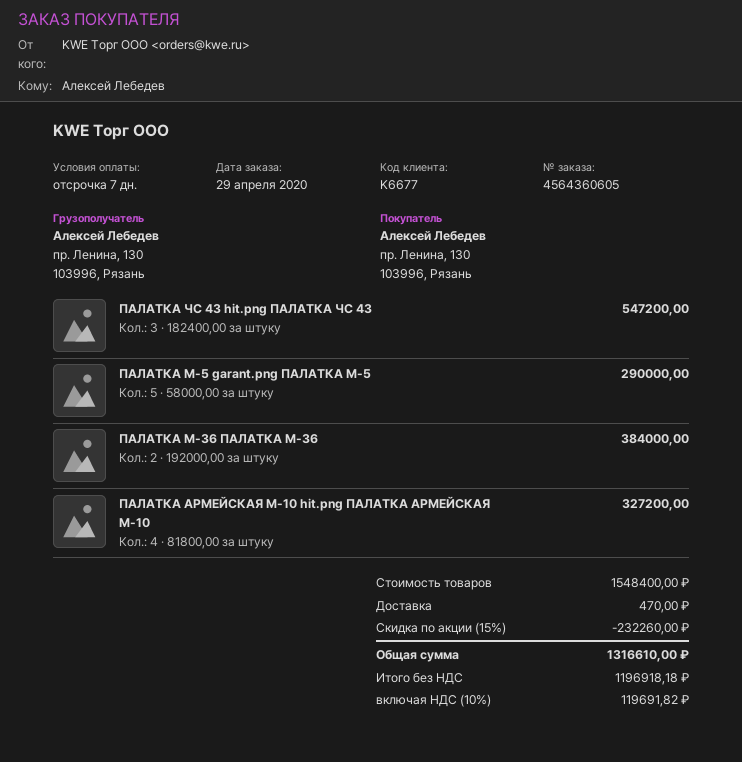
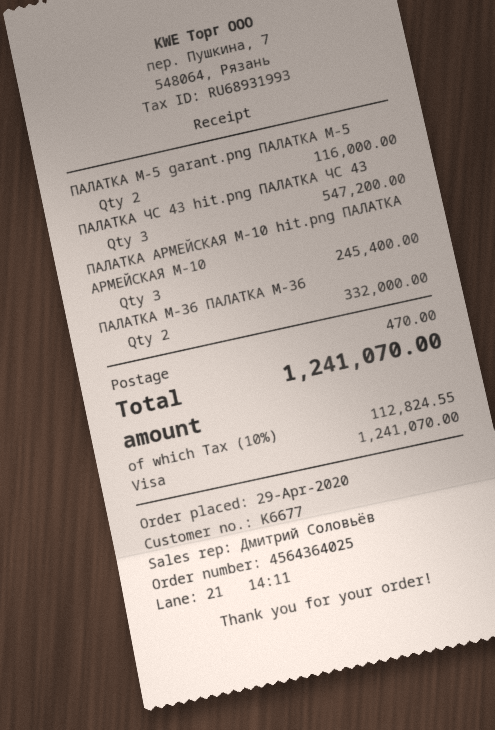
order number: 4564360605 -> 4564364025
ПАЛАТКА М-5 garant.png ПАЛАТКА М-5: 5 for 290000.00 -> 2 for 116000.00
ПАЛАТКА М-36 ПАЛАТКА М-36: 2 for 384000.00 -> 2 for 332000.00
ПАЛАТКА АРМЕЙСКАЯ М-10 hit.png ПАЛАТКА АРМЕЙСКАЯ М-10: 4 for 327200.00 -> 3 for 245400.00
discount: 15% = 232260.00 -> none
tax: 10% = 119691.82 -> 10% = 112824.55
total: 1316610.00 -> 1241070.00

